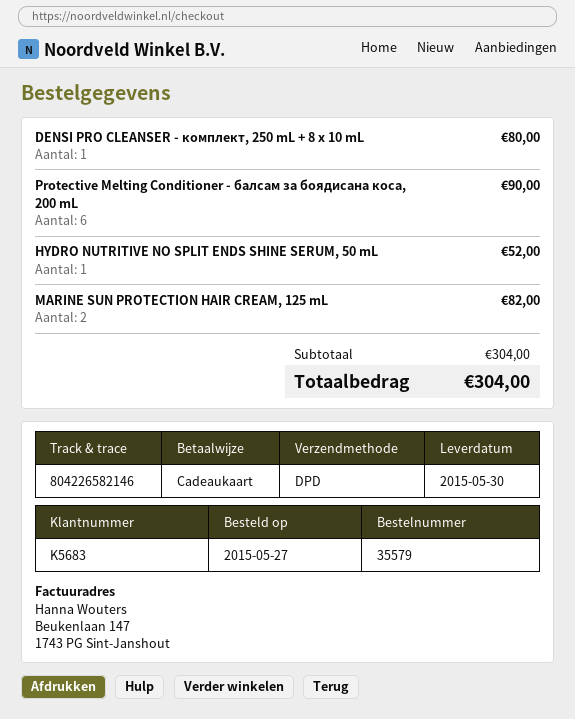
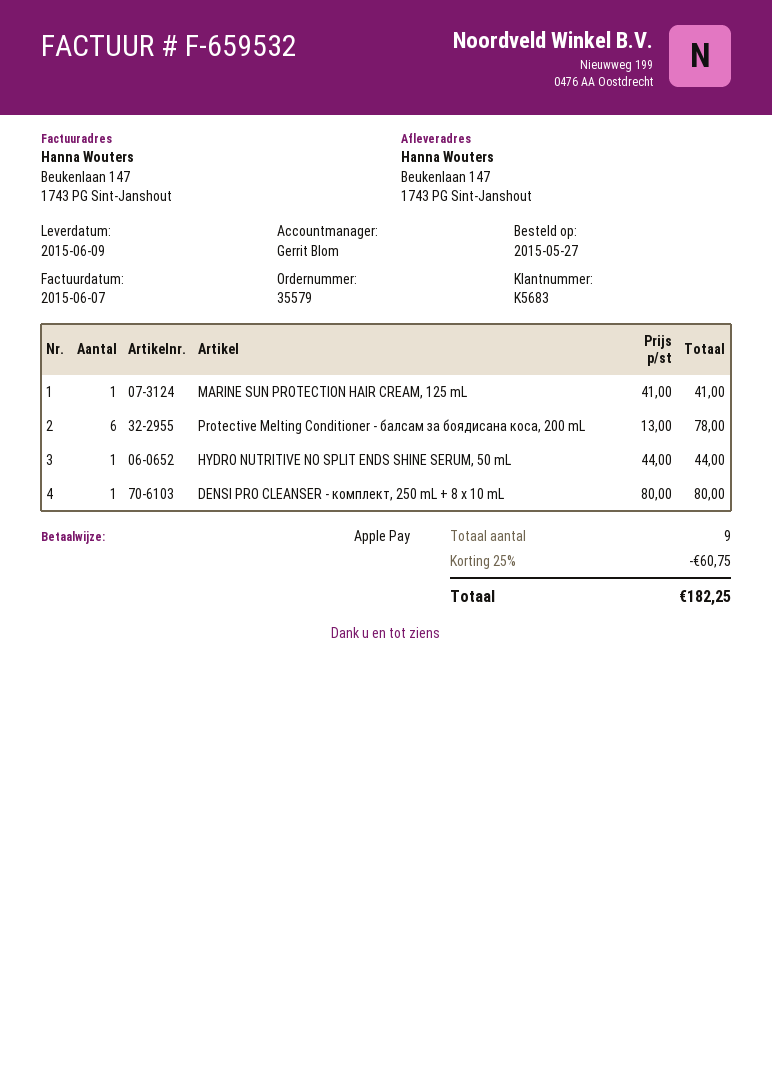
delivery date: 2015-05-30 -> 2015-06-09
payment method: gift card -> Apple Pay
Protective Melting Conditioner - балсам за боядисана коса, 200 mL: 6 for 90.00 -> 6 for 78.00
HYDRO NUTRITIVE NO SPLIT ENDS SHINE SERUM, 50 mL: 1 for 52.00 -> 1 for 44.00
MARINE SUN PROTECTION HAIR CREAM, 125 mL: 2 for 82.00 -> 1 for 41.00
discount: none -> 25% = 60.75
total: 304.00 -> 182.25

